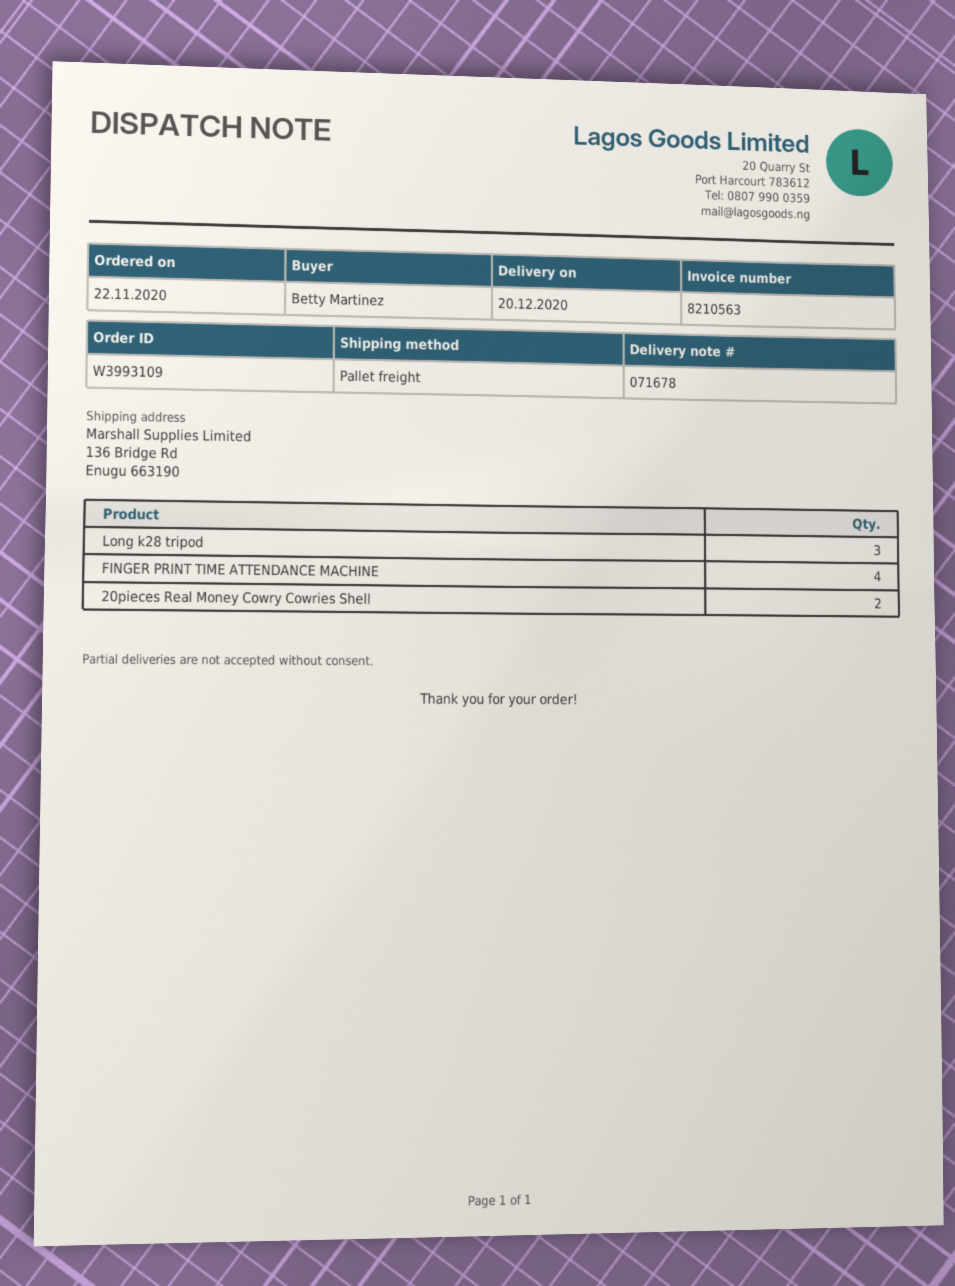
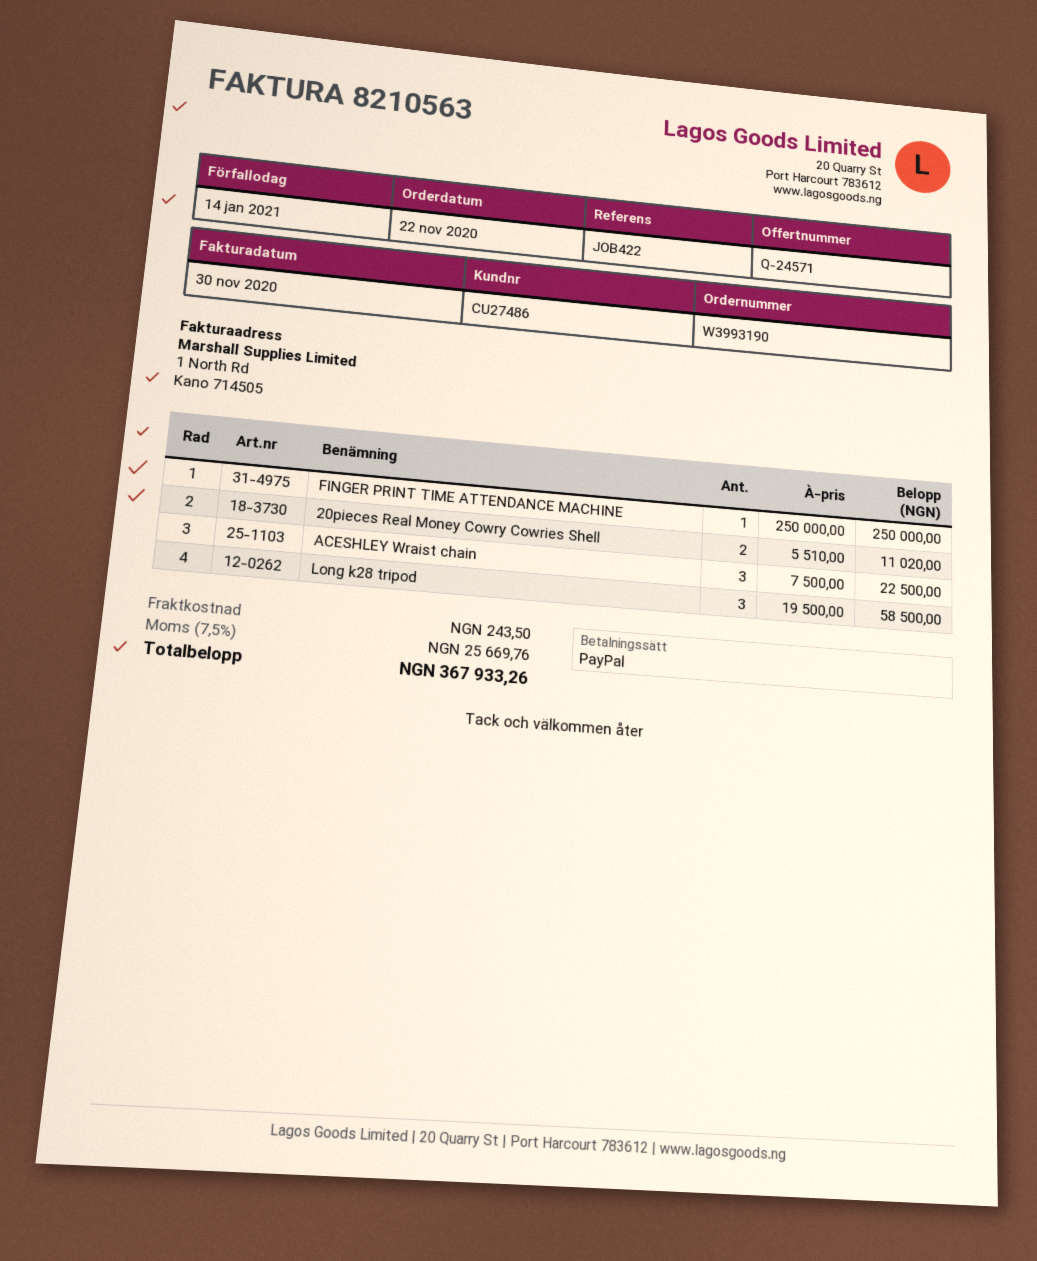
order number: W3993109 -> W3993190
FINGER PRINT TIME ATTENDANCE MACHINE: 4 -> 1
ACESHLEY Wraist chain: none -> 3

